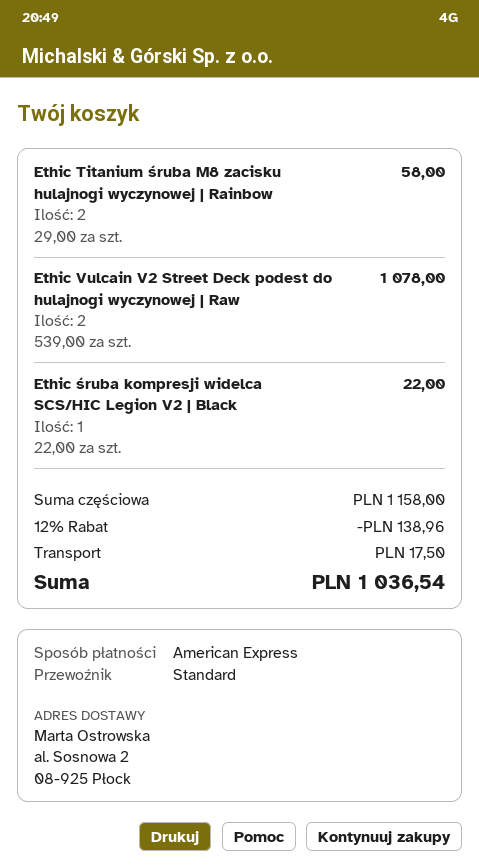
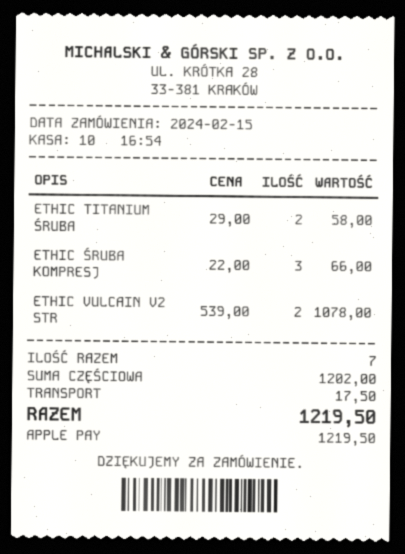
payment method: American Express -> Apple Pay
Ethic śruba kompresji widelca SCS/HIC Legion V2 | Black: 1 x 22.00 = 22.00 -> 3 x 22.00 = 66.00
subtotal: 1158.00 -> 1202.00
discount: 12% = 138.96 -> none
total: 1036.54 -> 1219.50

